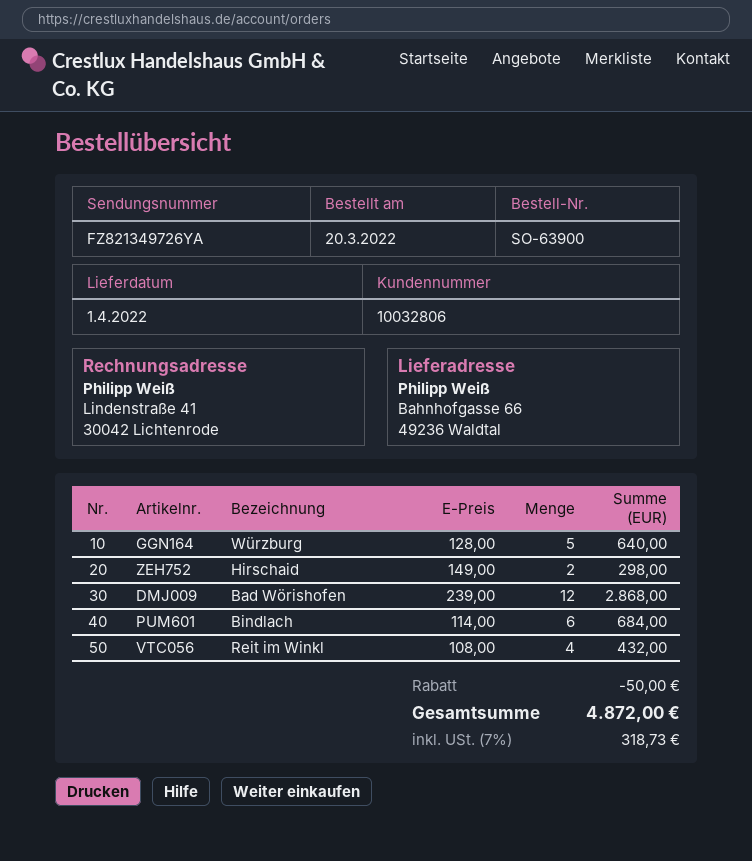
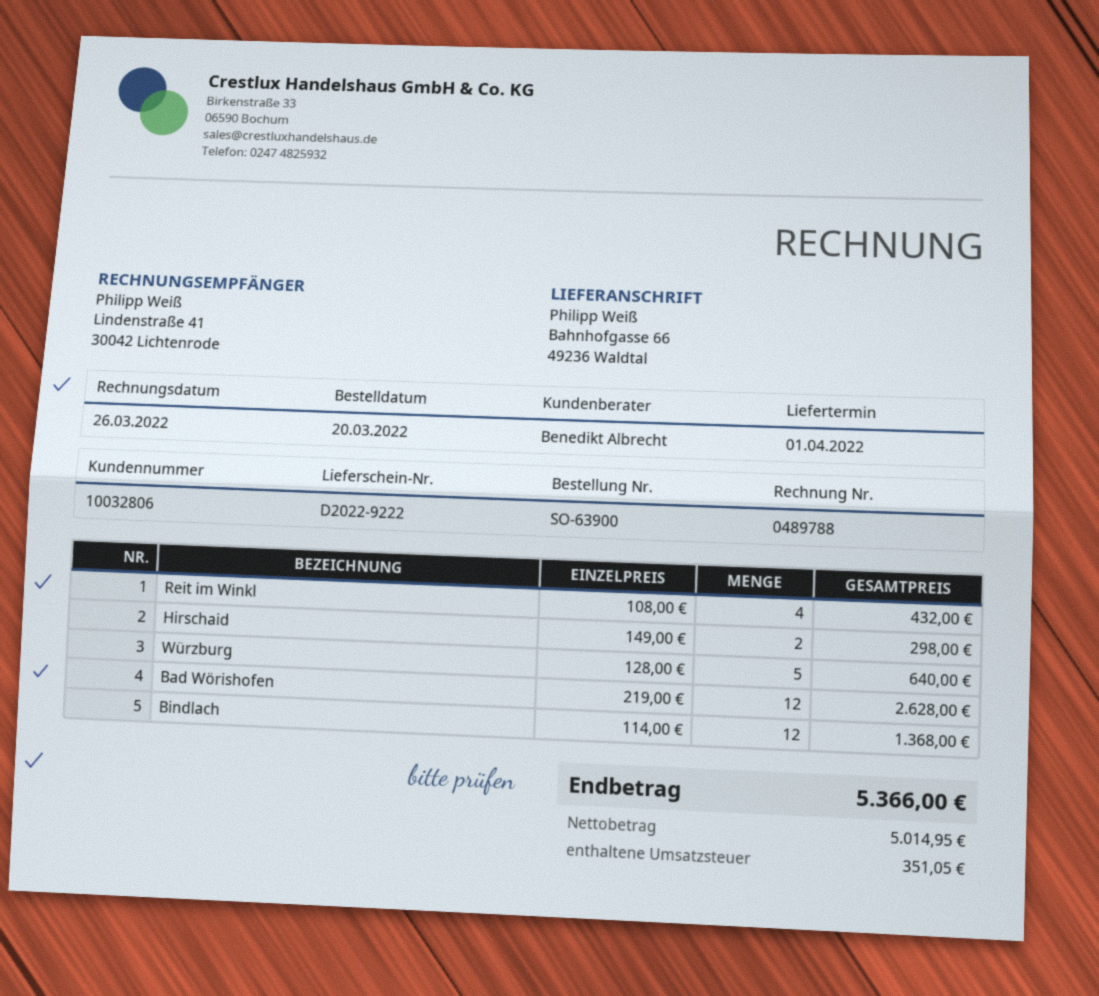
Bad Wörishofen: 12 x 239.00 = 2868.00 -> 12 x 219.00 = 2628.00
Bindlach: 6 x 114.00 = 684.00 -> 12 x 114.00 = 1368.00
discount: 50.00 -> none
tax: 318.73 -> 351.05
total: 4872.00 -> 5366.00

